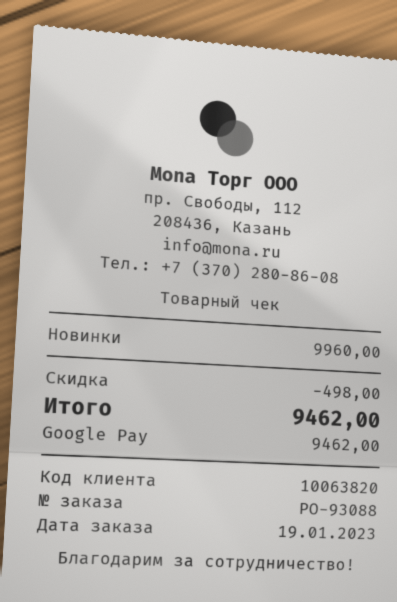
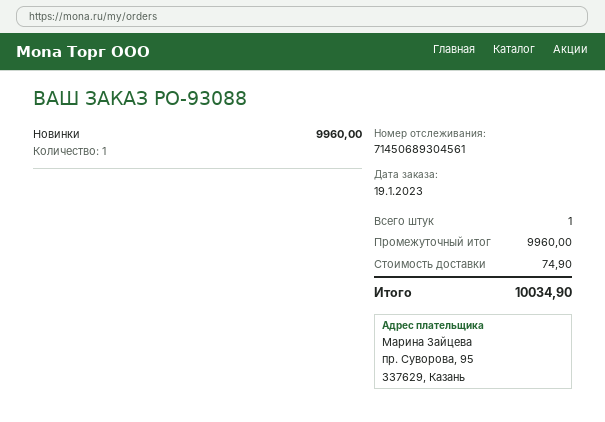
discount: 498.00 -> none
shipping: none -> 74.90
total: 9462.00 -> 10034.90

